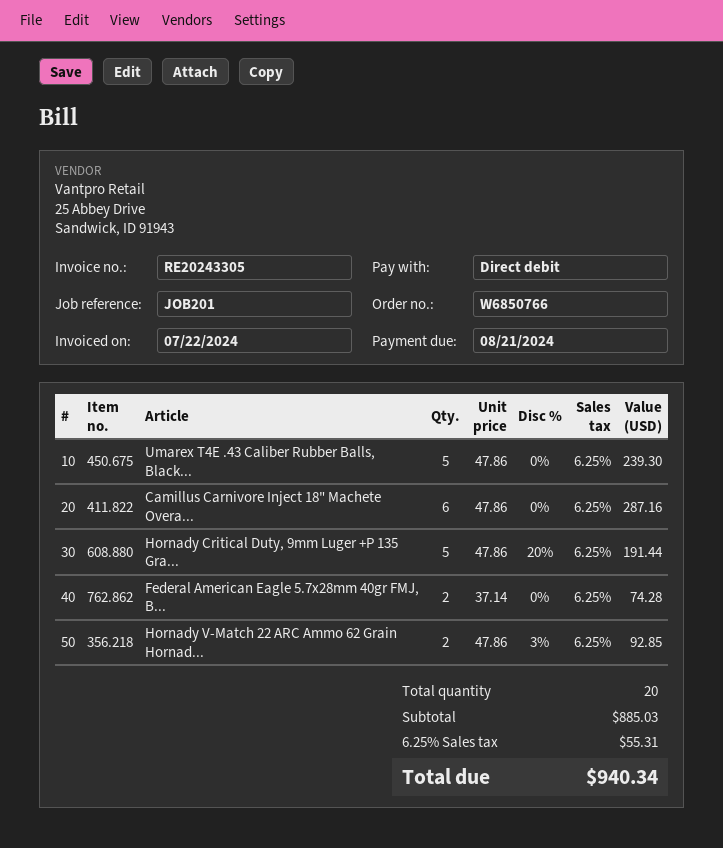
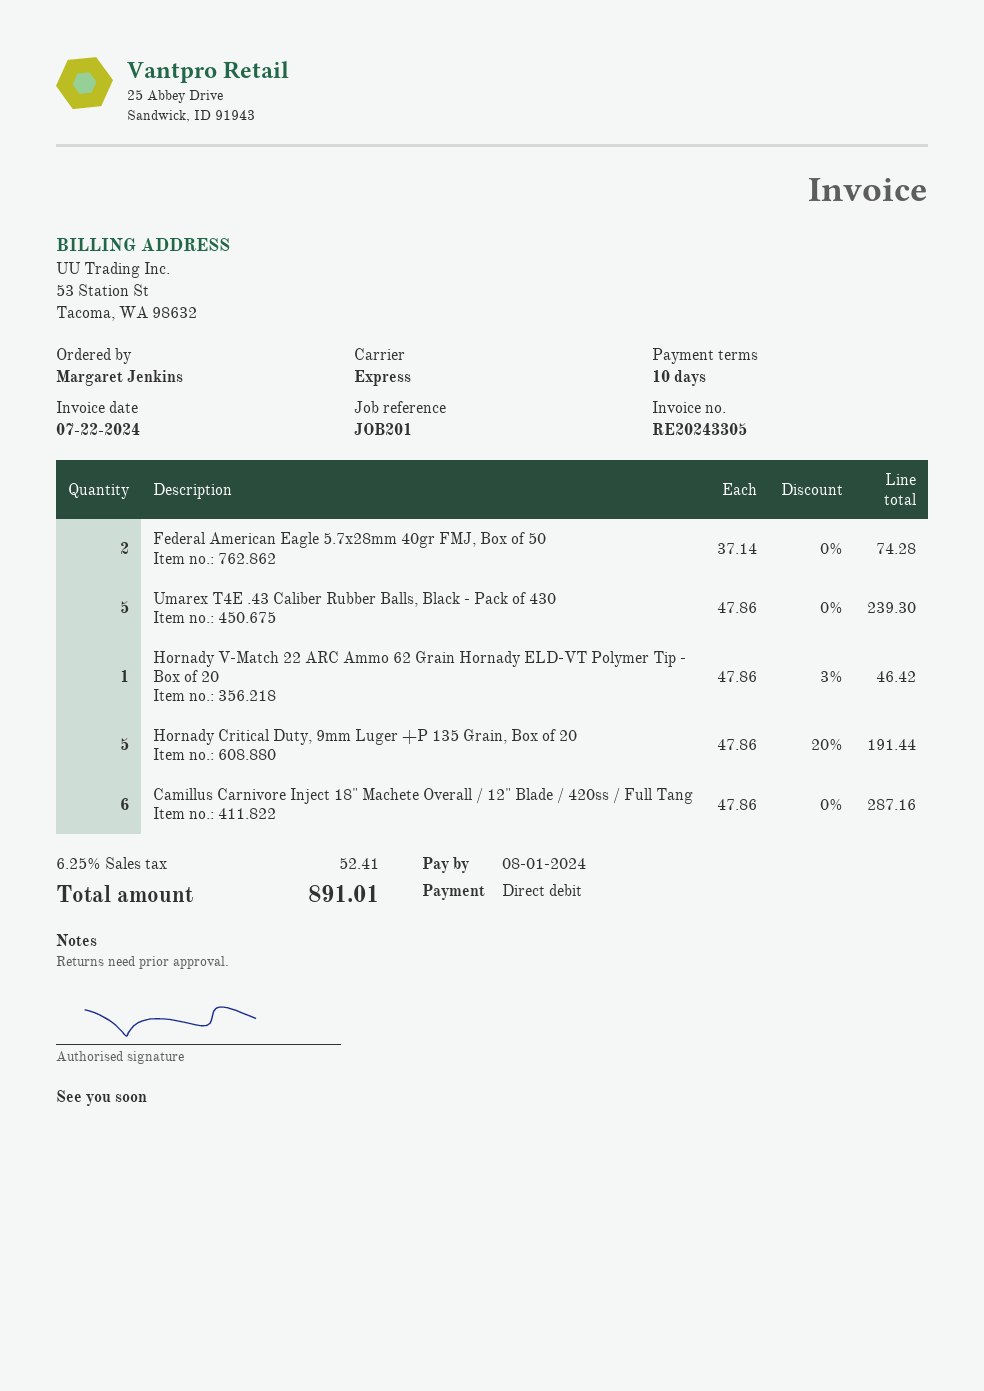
due date: 2024-08-21 -> 2024-08-01
Hornady V-Match 22 ARC Ammo 62 Grain Hornad...: 2 x 47.86 - 3% = 92.85 -> 1 x 47.86 - 3% = 46.42
tax: 6.25% = 55.31 -> 6.25% = 52.41
total: 940.34 -> 891.01

